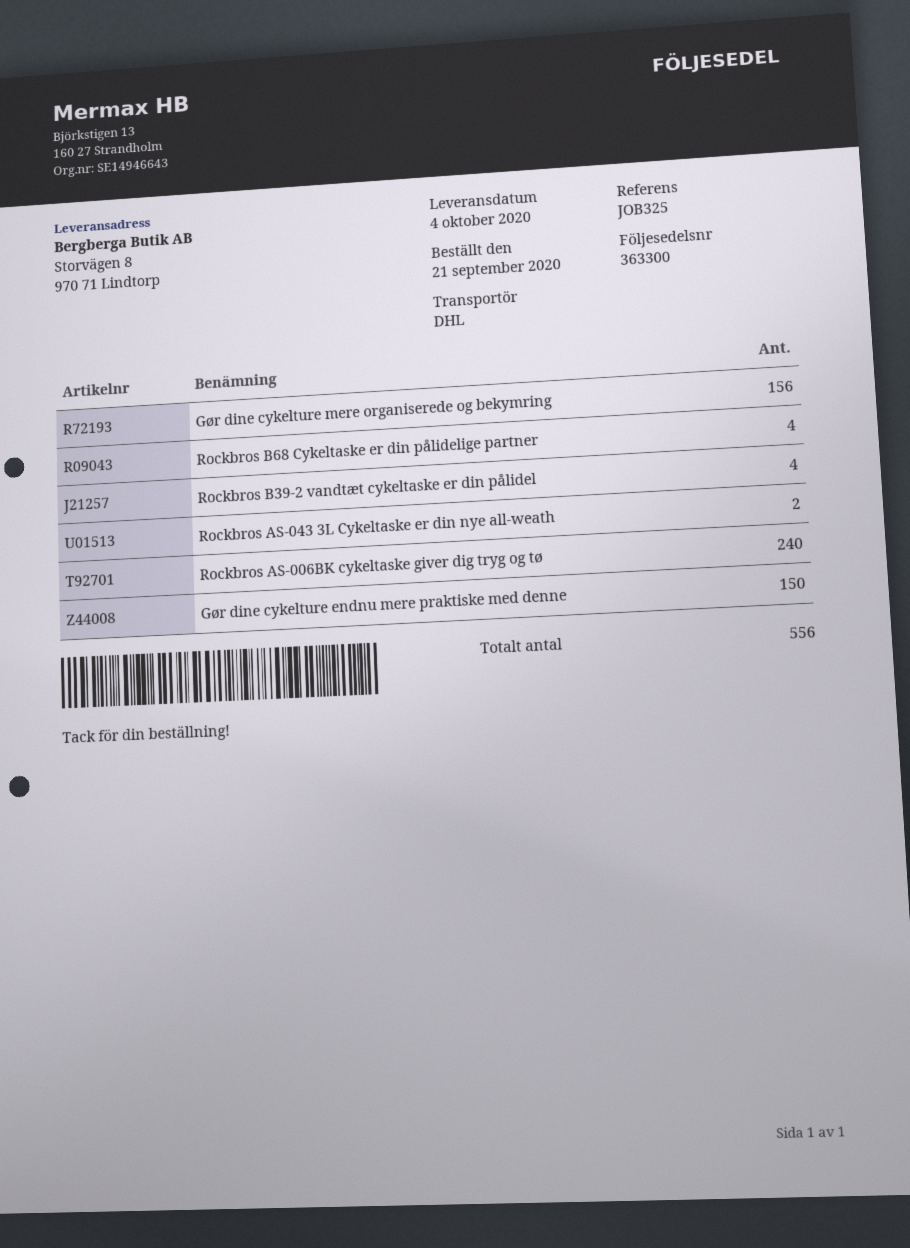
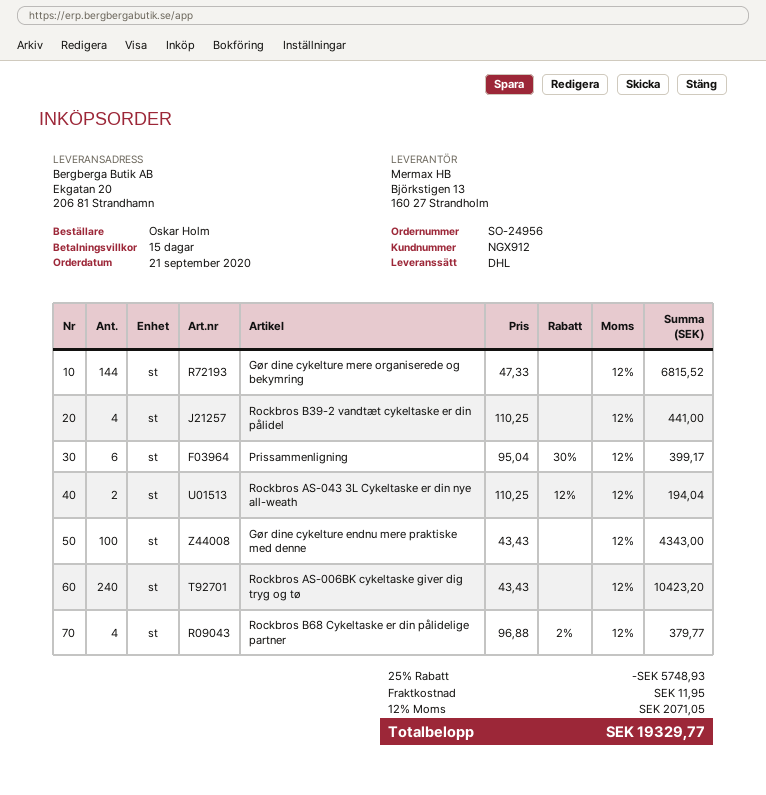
ship to: Storvägen 8, 970 71 Lindtorp -> Ekgatan 20, 206 81 Strandhamn
Gør dine cykelture mere organiserede og bekymring: 156 -> 144
Gør dine cykelture endnu mere praktiske med denne: 150 -> 100
Prissammenligning: none -> 6

